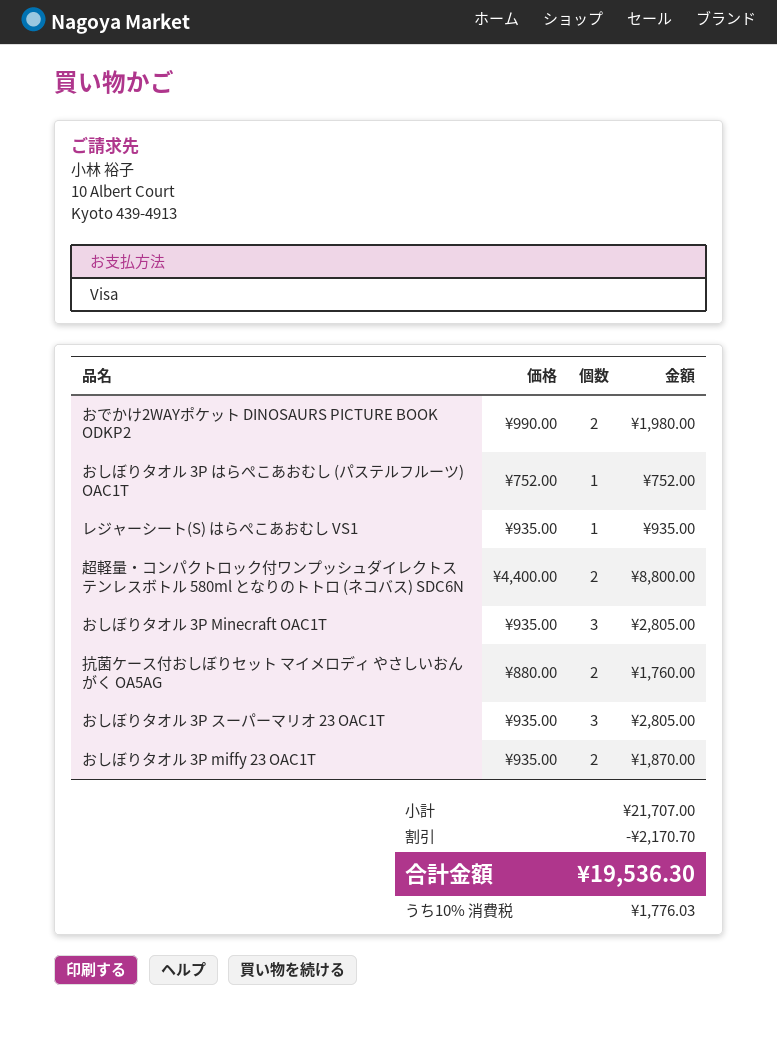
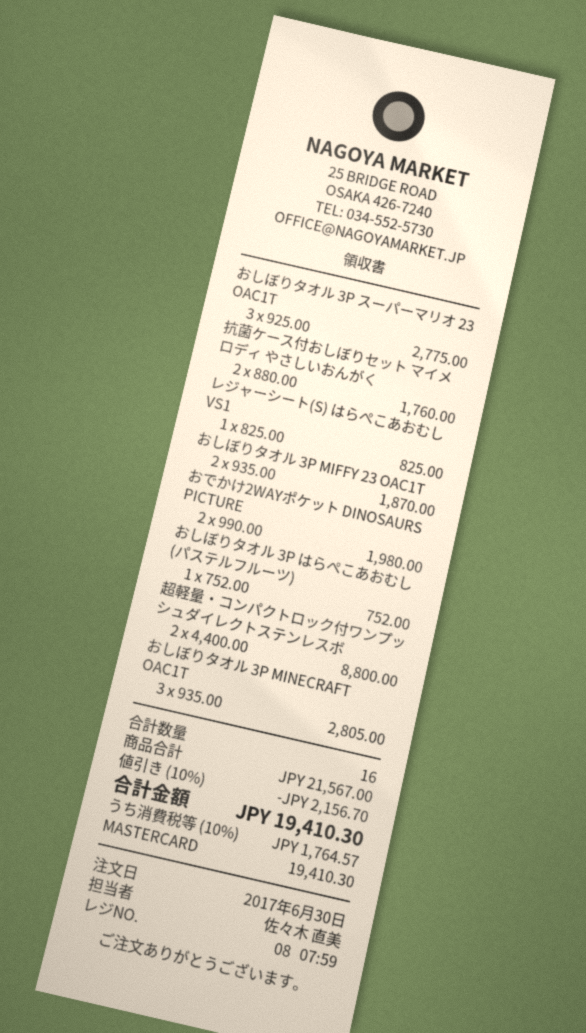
payment method: Visa -> Mastercard
レジャーシート(S) はらぺこあおむし VS1: 1 x 935.00 = 935.00 -> 1 x 825.00 = 825.00
おしぼりタオル 3P スーパーマリオ 23 OAC1T: 3 x 935.00 = 2805.00 -> 3 x 925.00 = 2775.00
subtotal: 21707.00 -> 21567.00
discount: 2170.70 -> 2156.70
tax: 10% = 1776.03 -> 10% = 1764.57
total: 19536.30 -> 19410.30

